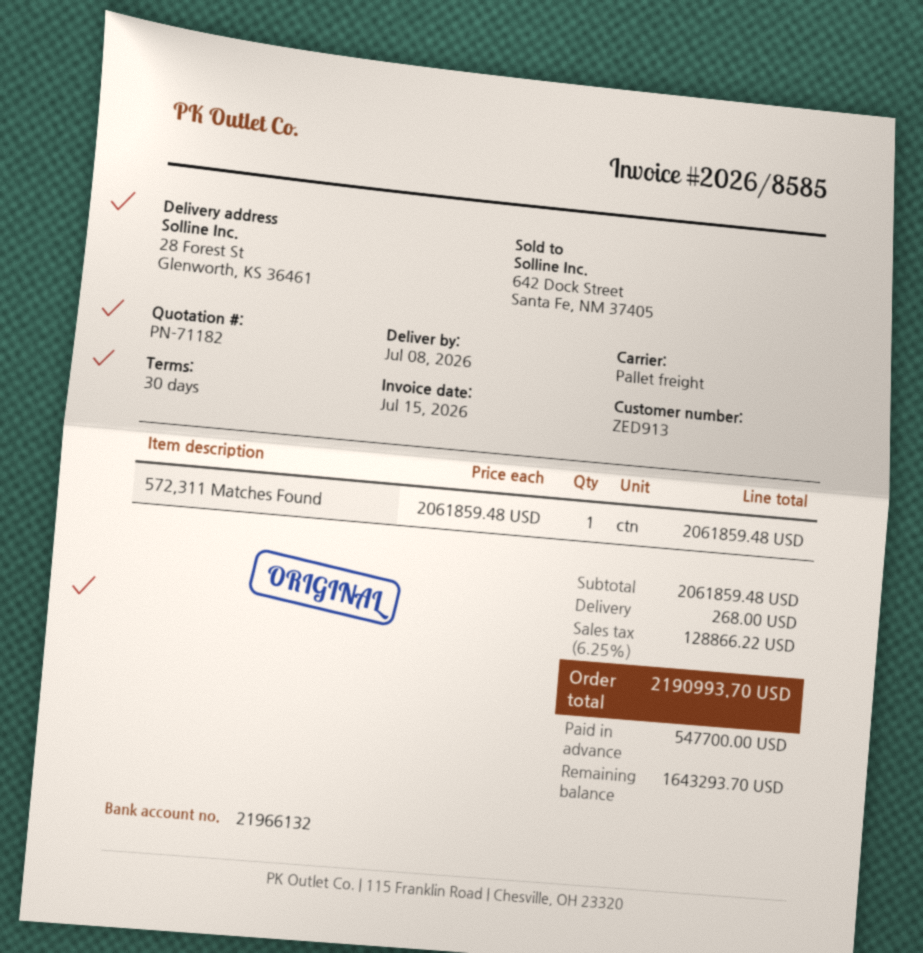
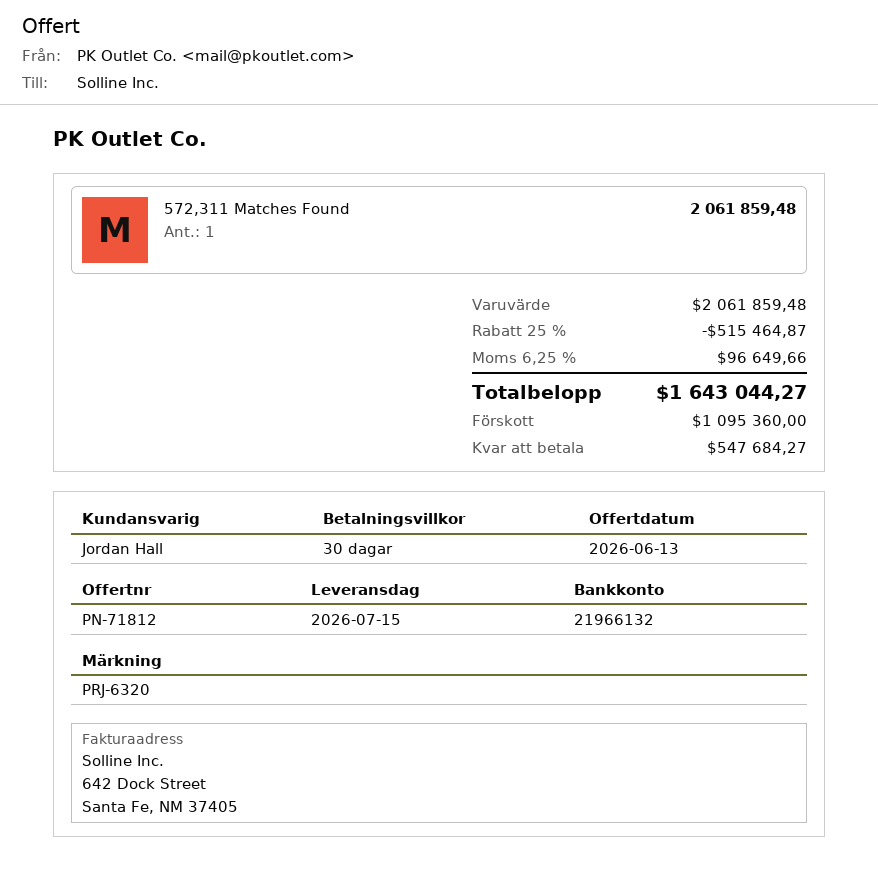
quote number: PN-71182 -> PN-71812
delivery date: 2026-07-08 -> 2026-07-15
discount: none -> 25% = 515464.87
shipping: 268.00 -> none
tax: 6.25% = 128866.22 -> 6.25% = 96649.66
total: 2190993.70 -> 1643044.27
deposit: 547700.00 -> 1095360.00
balance: 1643293.70 -> 547684.27

